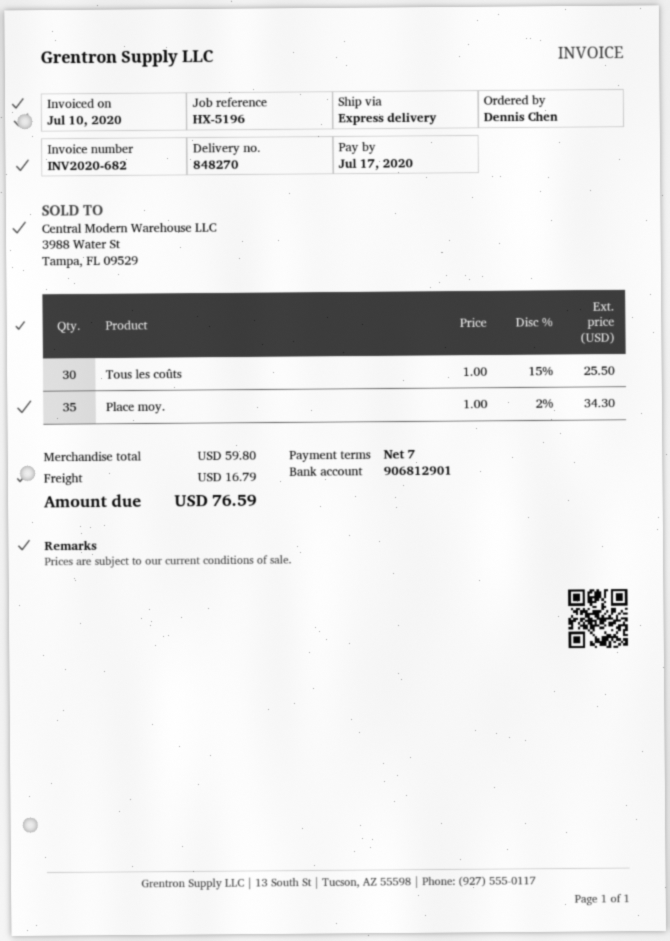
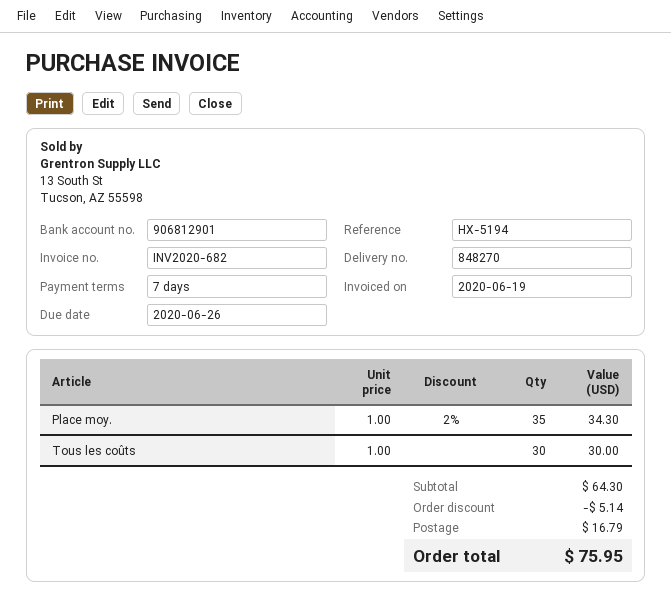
invoice date: 2020-07-10 -> 2020-06-19
due date: 2020-07-17 -> 2020-06-26
reference: HX-5196 -> HX-5194
Tous les coûts: 30 x 1.00 - 15% = 25.50 -> 30 x 1.00 = 30.00
subtotal: 59.80 -> 64.30
discount: none -> 5.14
total: 76.59 -> 75.95

